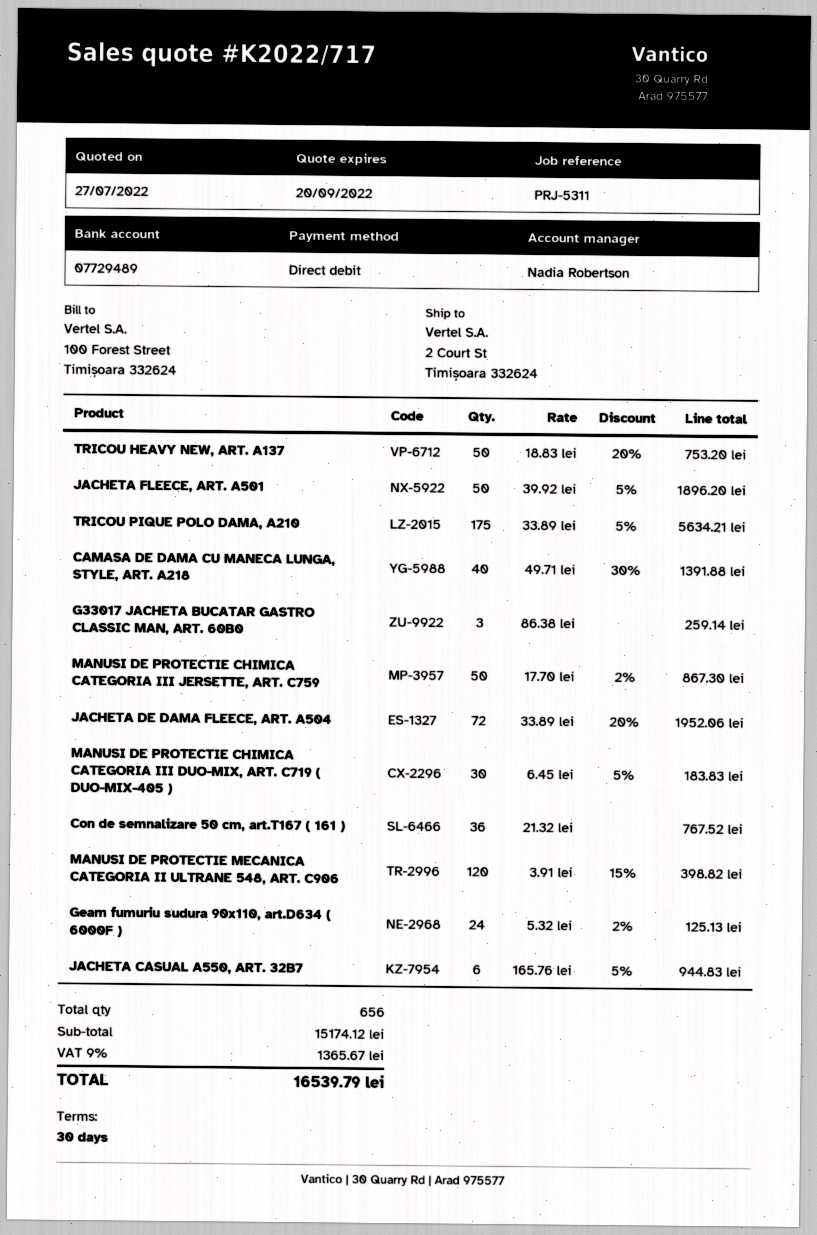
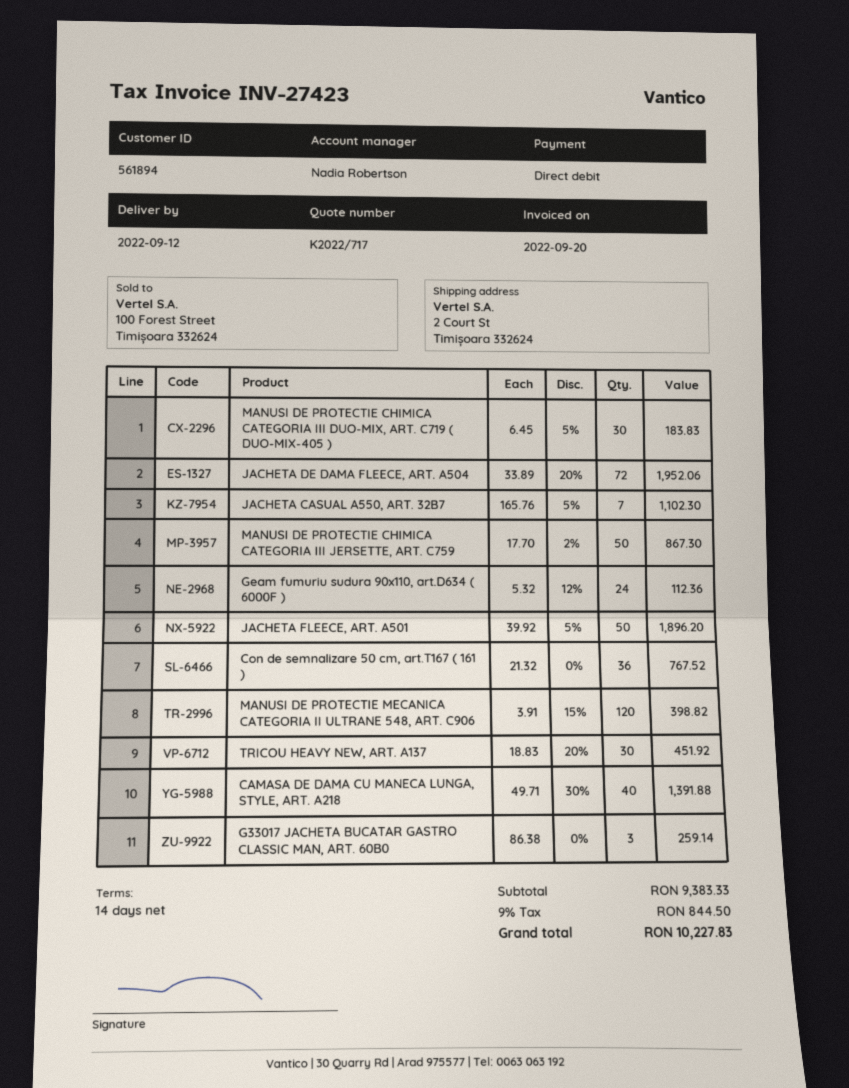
payment terms: 30 days -> 14 days
TRICOU HEAVY NEW, ART. A137: 50 x 18.83 - 20% = 753.20 -> 30 x 18.83 - 20% = 451.92
TRICOU PIQUE POLO DAMA, A210: 175 x 33.89 - 5% = 5634.21 -> none
Geam fumuriu sudura 90x110, art.D634 ( 6000F ): 24 x 5.32 - 2% = 125.13 -> 24 x 5.32 - 12% = 112.36
JACHETA CASUAL A550, ART. 32B7: 6 x 165.76 - 5% = 944.83 -> 7 x 165.76 - 5% = 1102.30
subtotal: 15174.12 -> 9383.33
tax: 9% = 1365.67 -> 9% = 844.50
total: 16539.79 -> 10227.83

